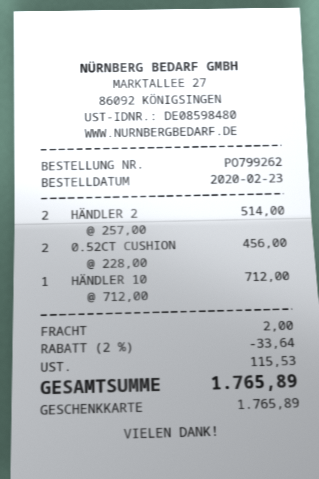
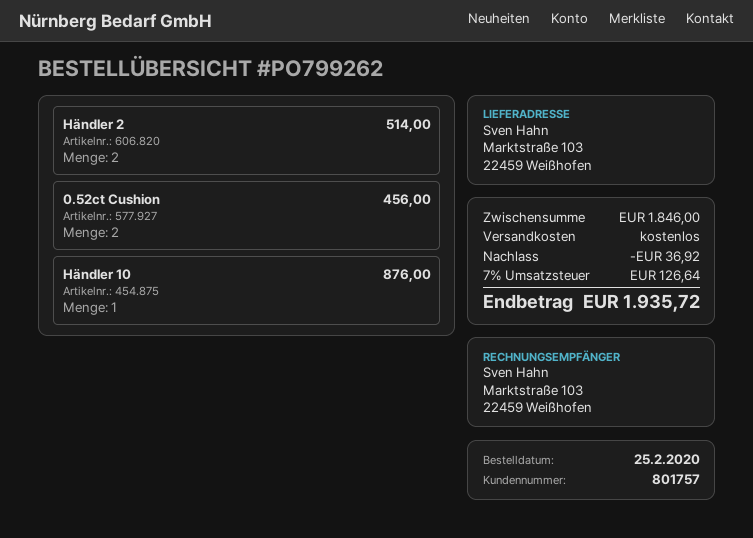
order date: 2020-02-23 -> 2020-02-25
HÄNDLER 10: 1 for 712.00 -> 1 for 876.00
discount: 33.64 -> 36.92
shipping: 2.00 -> 0.00
tax: 115.53 -> 126.64
total: 1765.89 -> 1935.72

